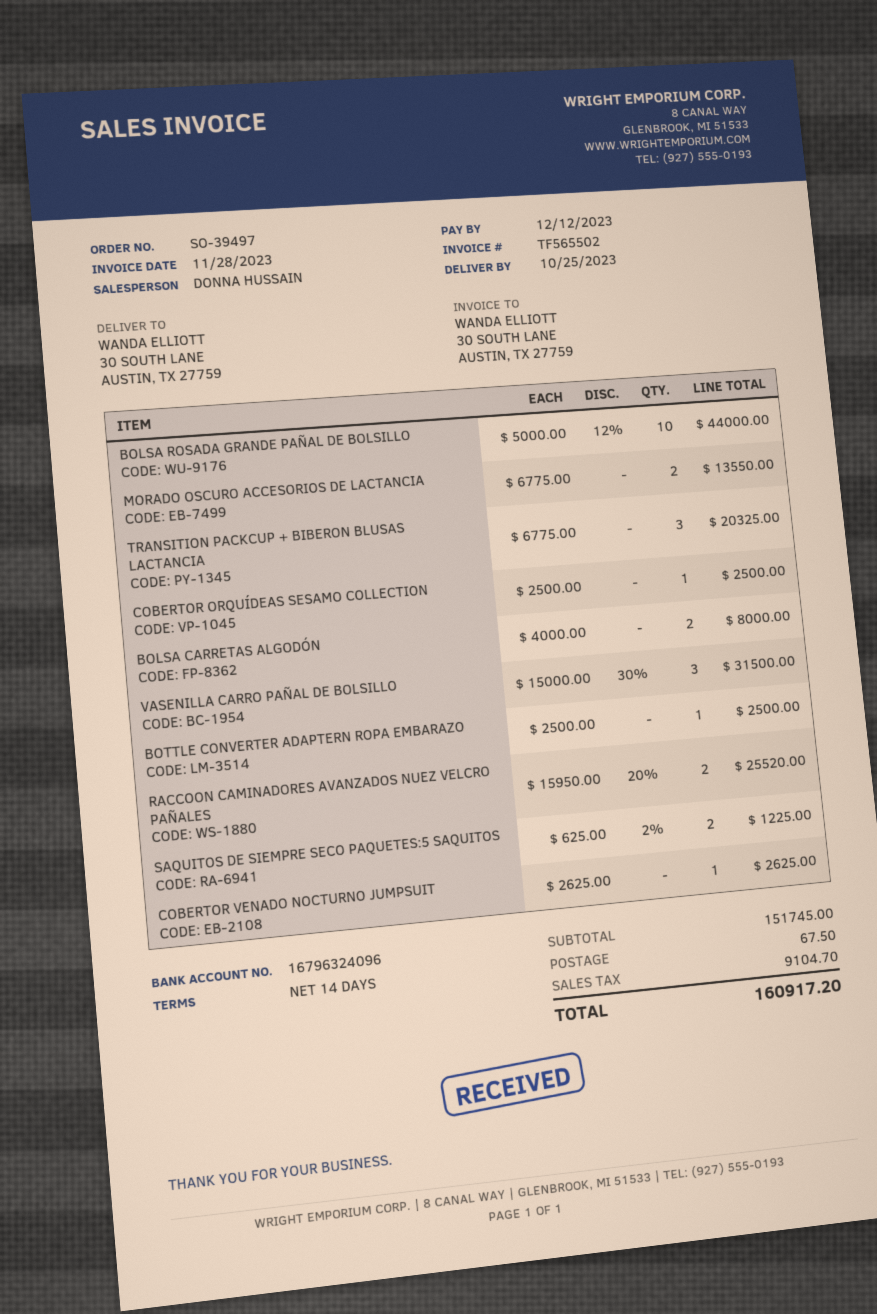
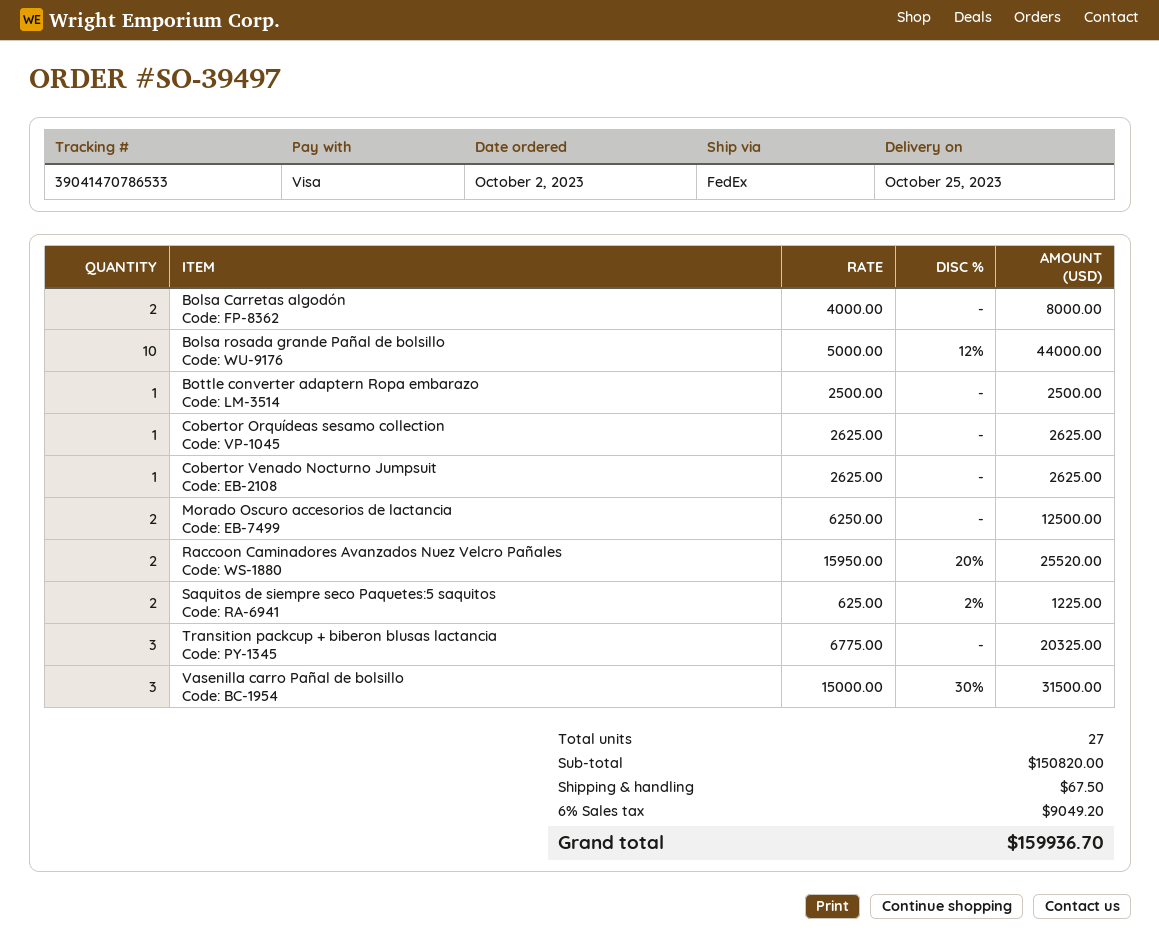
MORADO OSCURO ACCESORIOS DE LACTANCIA: 2 x 6775.00 = 13550.00 -> 2 x 6250.00 = 12500.00
COBERTOR ORQUÍDEAS SESAMO COLLECTION: 1 x 2500.00 = 2500.00 -> 1 x 2625.00 = 2625.00
subtotal: 151745.00 -> 150820.00
tax: 9104.70 -> 9049.20
total: 160917.20 -> 159936.70

